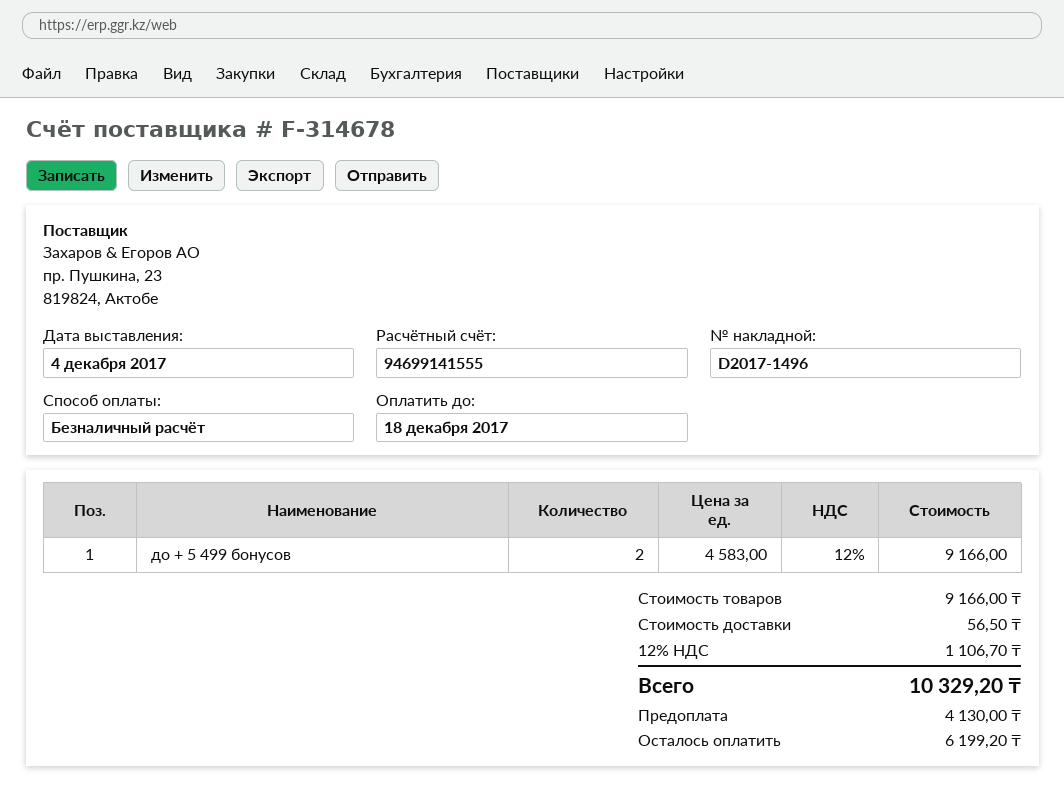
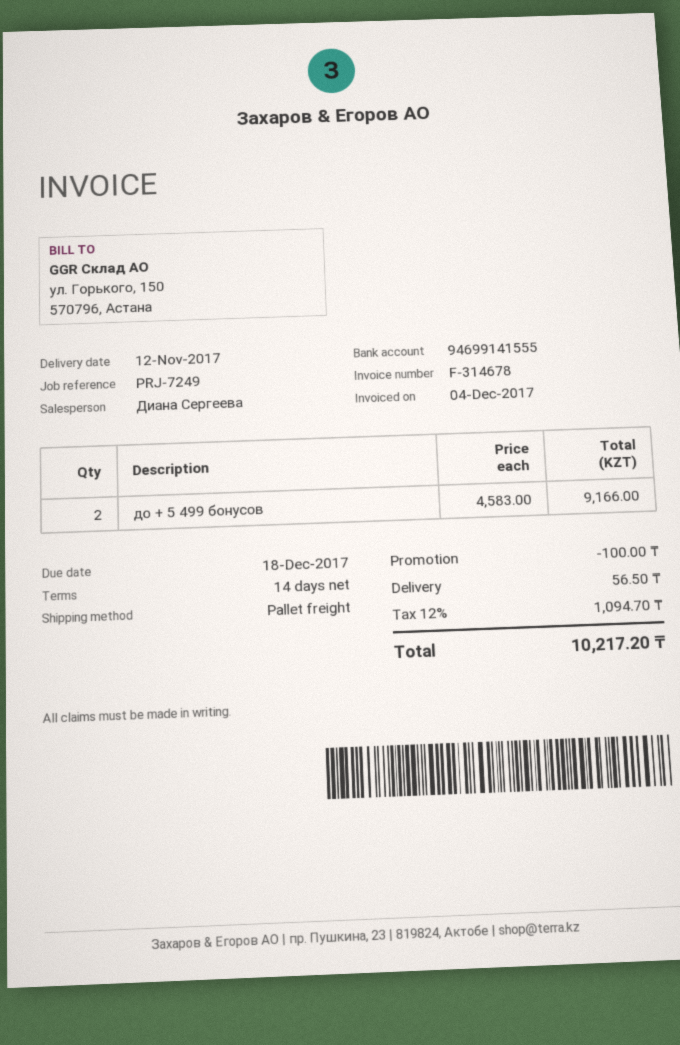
discount: none -> 100.00
tax: 12% = 1106.70 -> 12% = 1094.70
total: 10329.20 -> 10217.20

